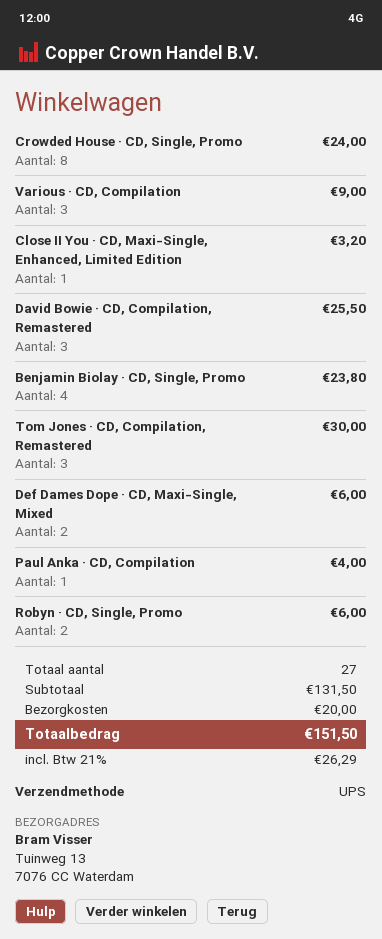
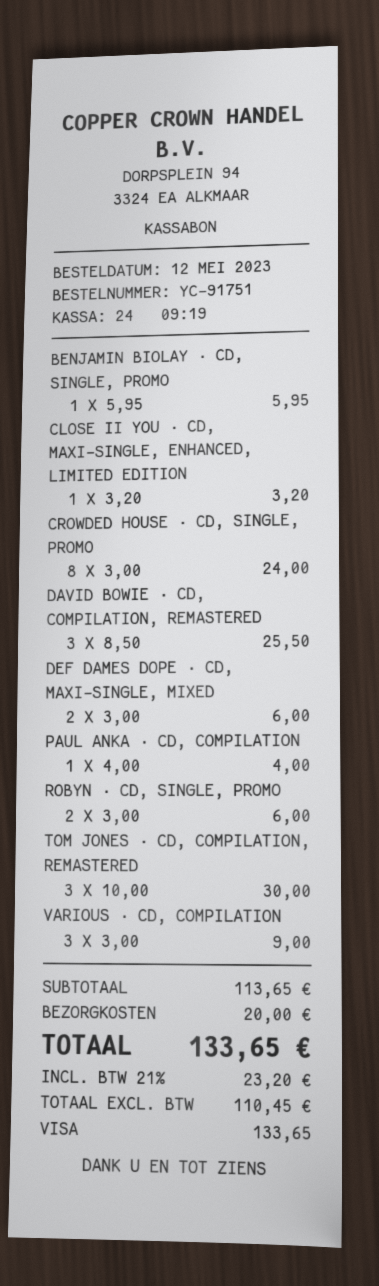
Benjamin Biolay · CD, Single, Promo: 4 for 23.80 -> 1 for 5.95
subtotal: 131.50 -> 113.65
tax: 21% = 26.29 -> 21% = 23.20
total: 151.50 -> 133.65

